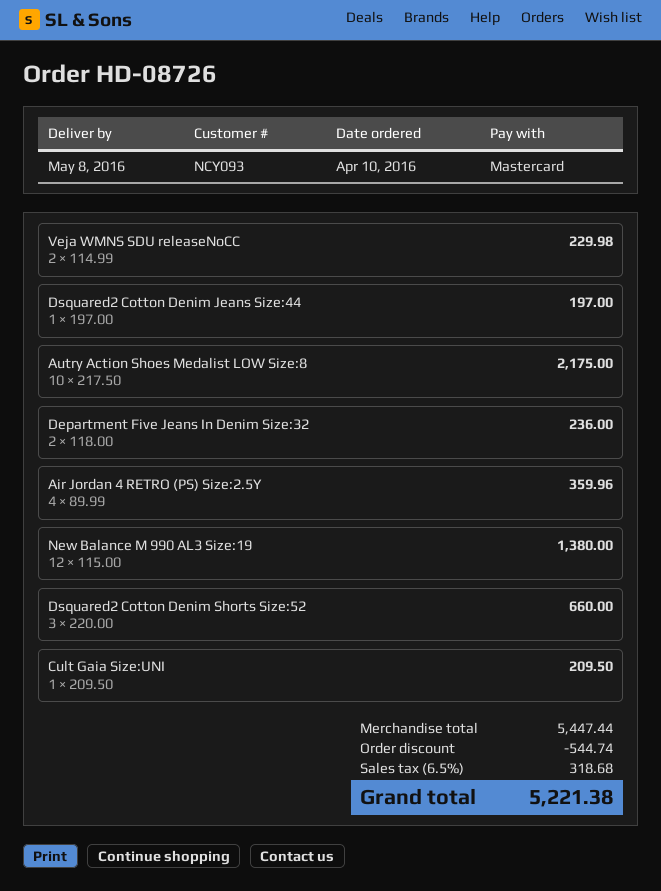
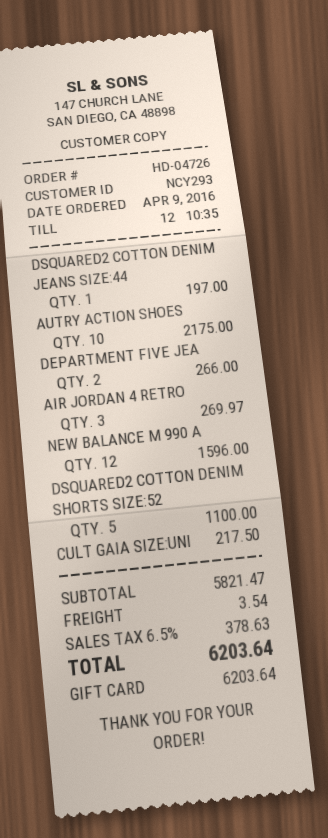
order number: HD-08726 -> HD-04726
order date: 2016-04-10 -> 2016-04-09
customer number: NCY093 -> NCY293
payment method: Mastercard -> gift card
Veja WMNS SDU releaseNoCC: 2 for 229.98 -> none
Department Five Jeans In Denim Size:32: 2 for 236.00 -> 2 for 266.00
Air Jordan 4 RETRO (PS) Size:2.5Y: 4 for 359.96 -> 3 for 269.97
New Balance M 990 AL3 Size:19: 12 for 1380.00 -> 12 for 1596.00
Dsquared2 Cotton Denim Shorts Size:52: 3 for 660.00 -> 5 for 1100.00
Cult Gaia Size:UNI: 1 for 209.50 -> 1 for 217.50
subtotal: 5447.44 -> 5821.47
discount: 544.74 -> none
shipping: none -> 3.54
tax: 6.5% = 318.68 -> 6.5% = 378.63
total: 5221.38 -> 6203.64

